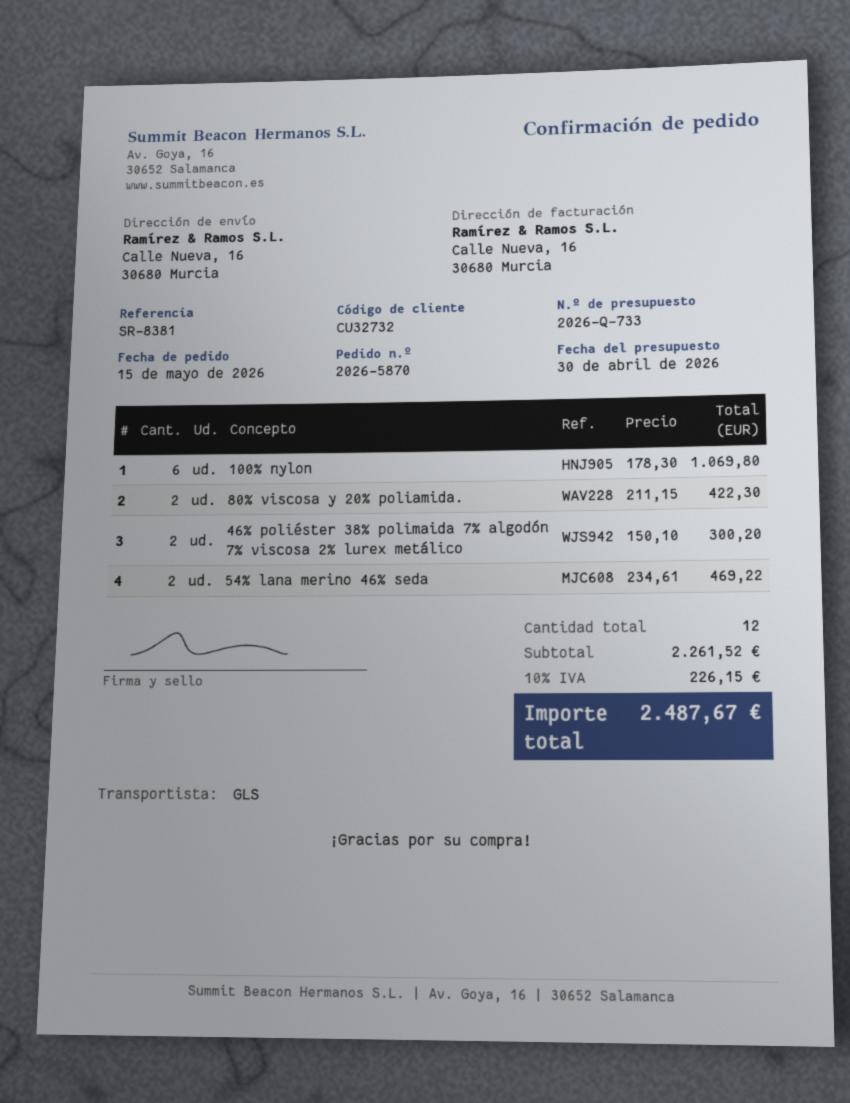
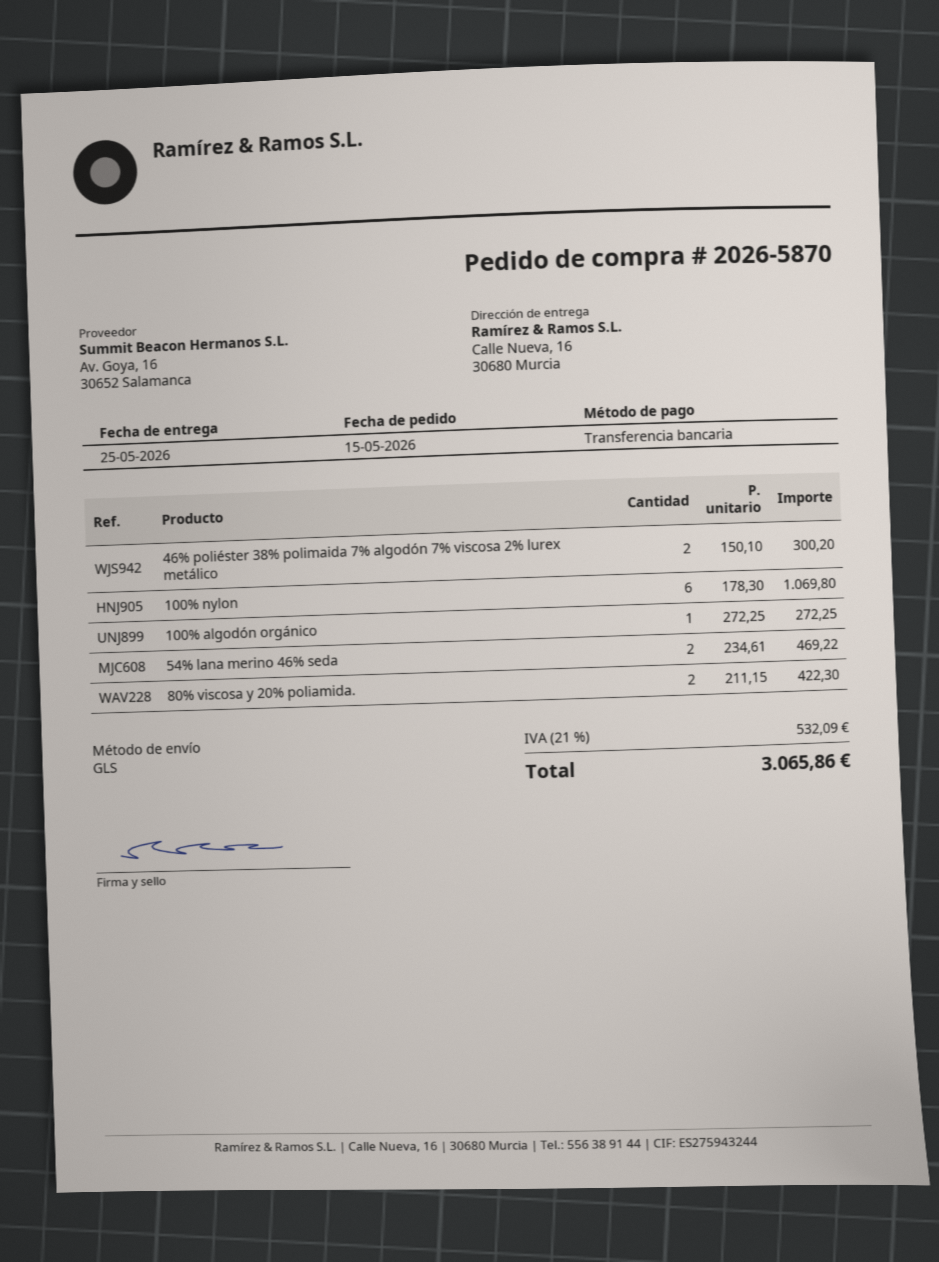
100% algodón orgánico: none -> 1 x 272.25 = 272.25
tax: 10% = 226.15 -> 21% = 532.09
total: 2487.67 -> 3065.86

